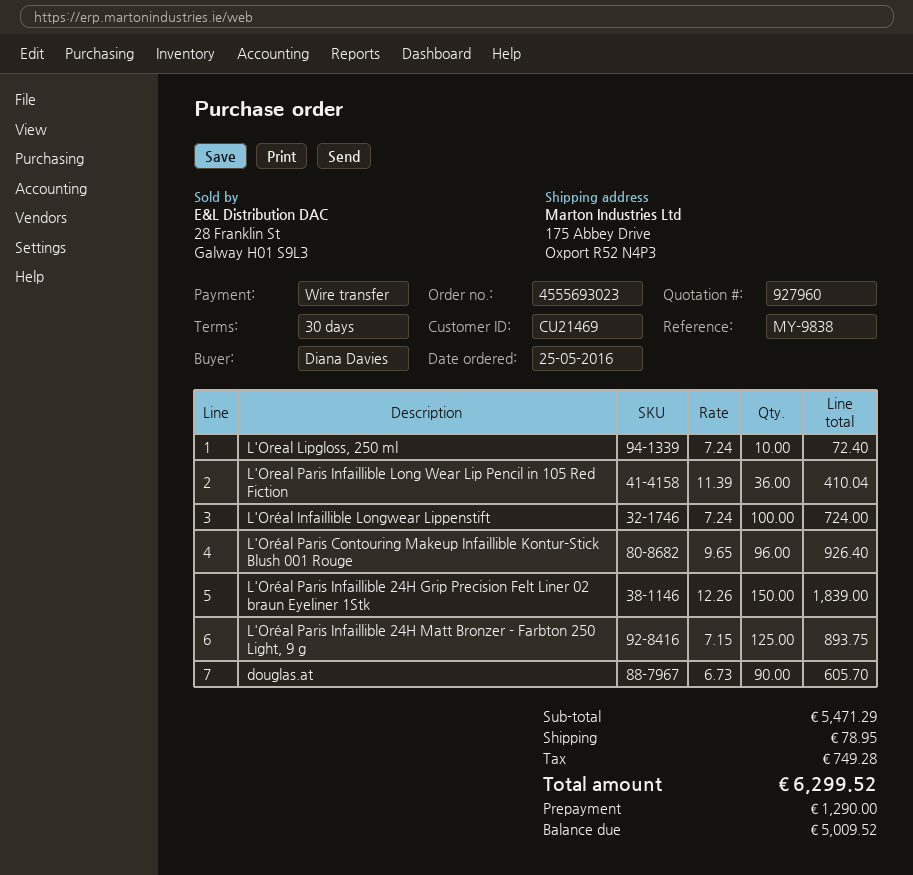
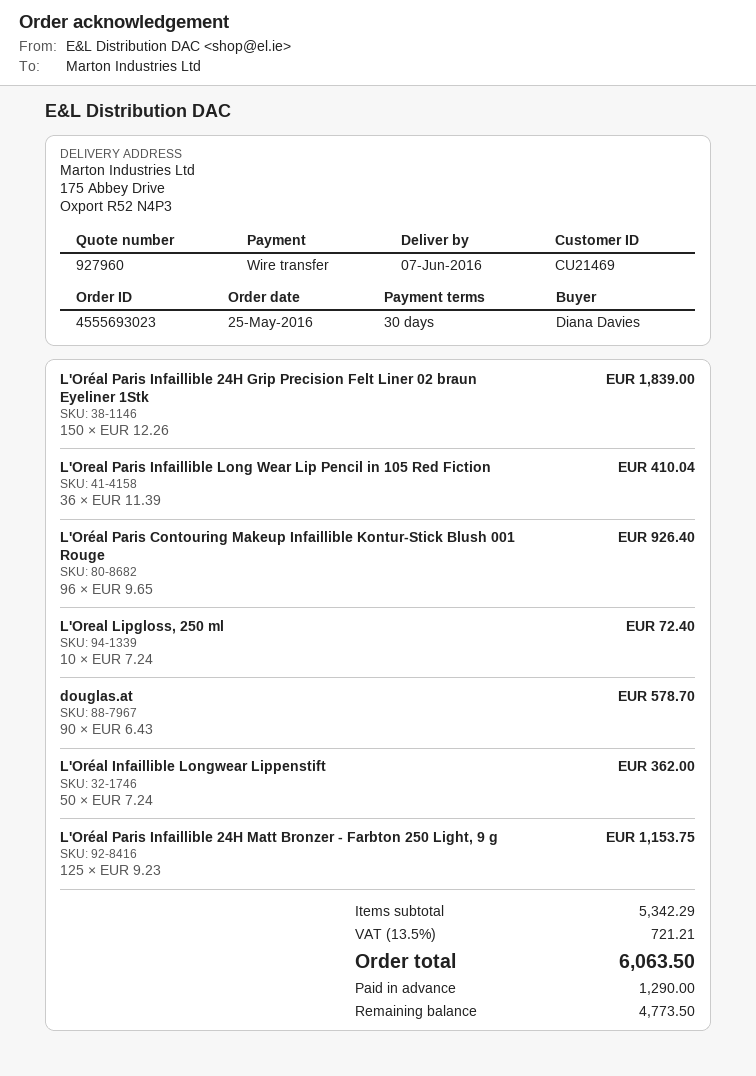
L'Oréal Infaillible Longwear Lippenstift: 100 x 7.24 = 724.00 -> 50 x 7.24 = 362.00
L'Oréal Paris Infaillible 24H Matt Bronzer - Farbton 250 Light, 9 g: 125 x 7.15 = 893.75 -> 125 x 9.23 = 1153.75
douglas.at: 90 x 6.73 = 605.70 -> 90 x 6.43 = 578.70
subtotal: 5471.29 -> 5342.29
shipping: 78.95 -> none
tax: 749.28 -> 721.21
total: 6299.52 -> 6063.50
balance: 5009.52 -> 4773.50

